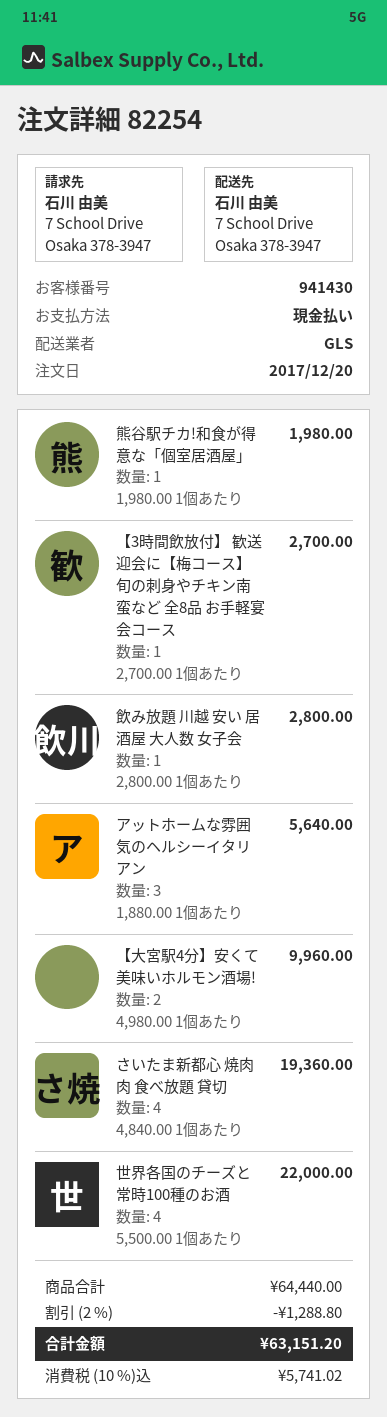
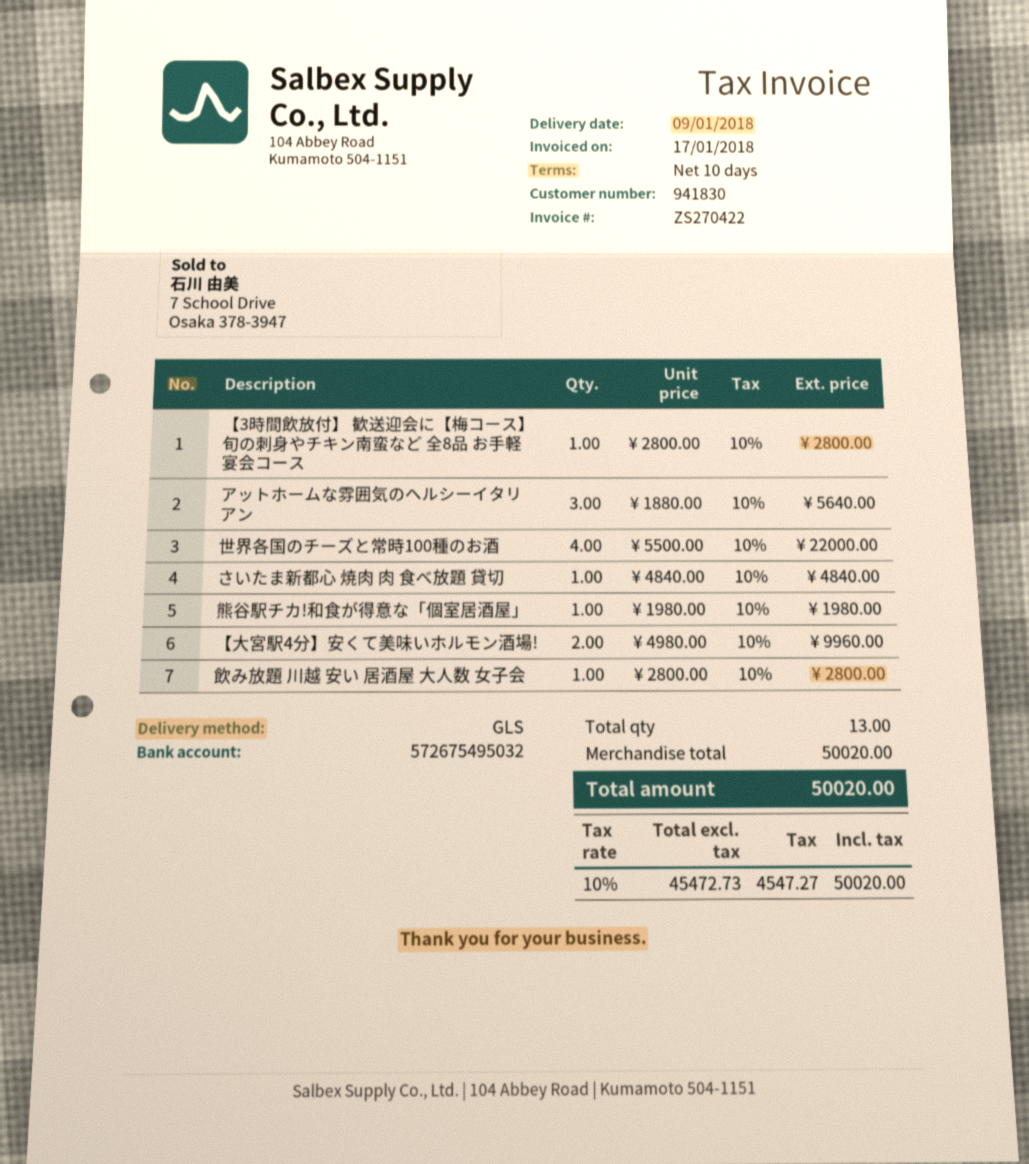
customer number: 941430 -> 941830
【3時間飲放付】 歓送迎会に【梅コース】 旬の刺身やチキン南蛮など 全8品 お手軽宴会コース: 1 x 2700.00 = 2700.00 -> 1 x 2800.00 = 2800.00
さいたま新都心 焼肉 肉 食べ放題 貸切: 4 x 4840.00 = 19360.00 -> 1 x 4840.00 = 4840.00
subtotal: 64440.00 -> 50020.00
discount: 2% = 1288.80 -> none
tax: 10% = 5741.02 -> 10% = 4547.27
total: 63151.20 -> 50020.00

